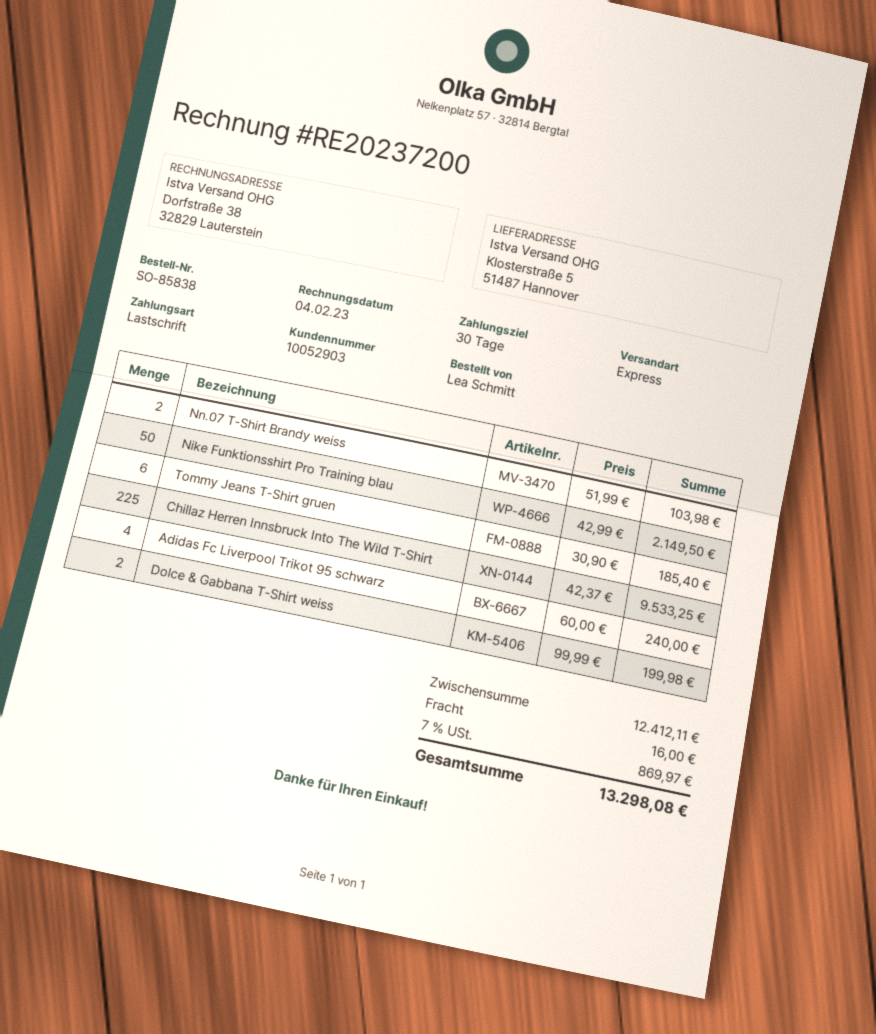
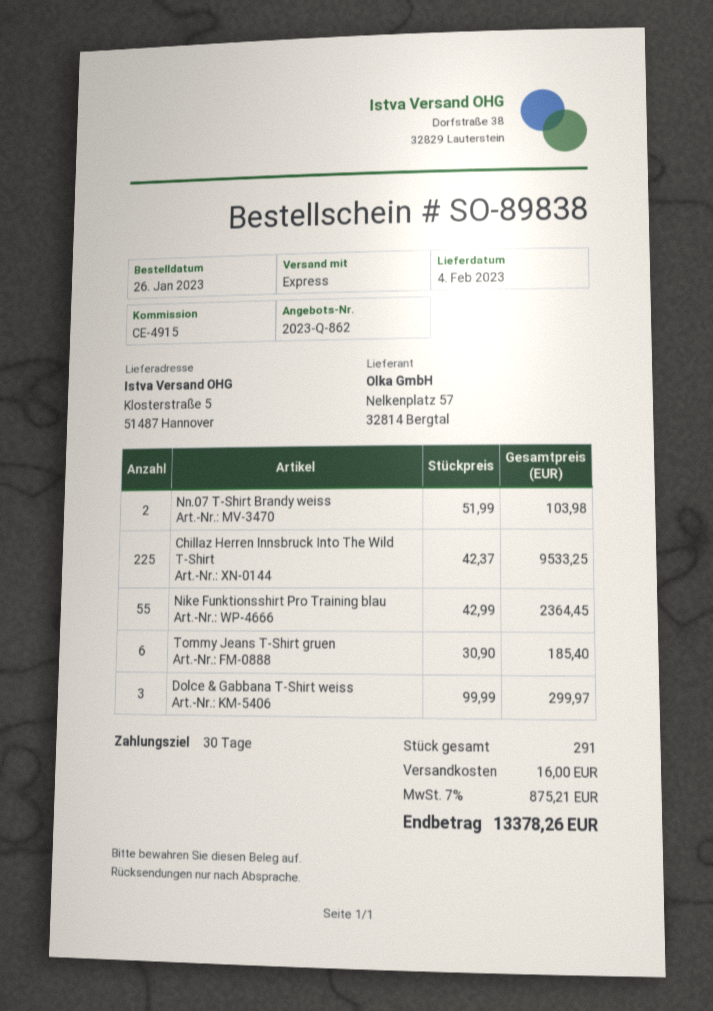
order number: SO-85838 -> SO-89838
Nike Funktionsshirt Pro Training blau: 50 x 42.99 = 2149.50 -> 55 x 42.99 = 2364.45
Adidas Fc Liverpool Trikot 95 schwarz: 4 x 60.00 = 240.00 -> none
Dolce & Gabbana T-Shirt weiss: 2 x 99.99 = 199.98 -> 3 x 99.99 = 299.97
tax: 7% = 869.97 -> 7% = 875.21
total: 13298.08 -> 13378.26

